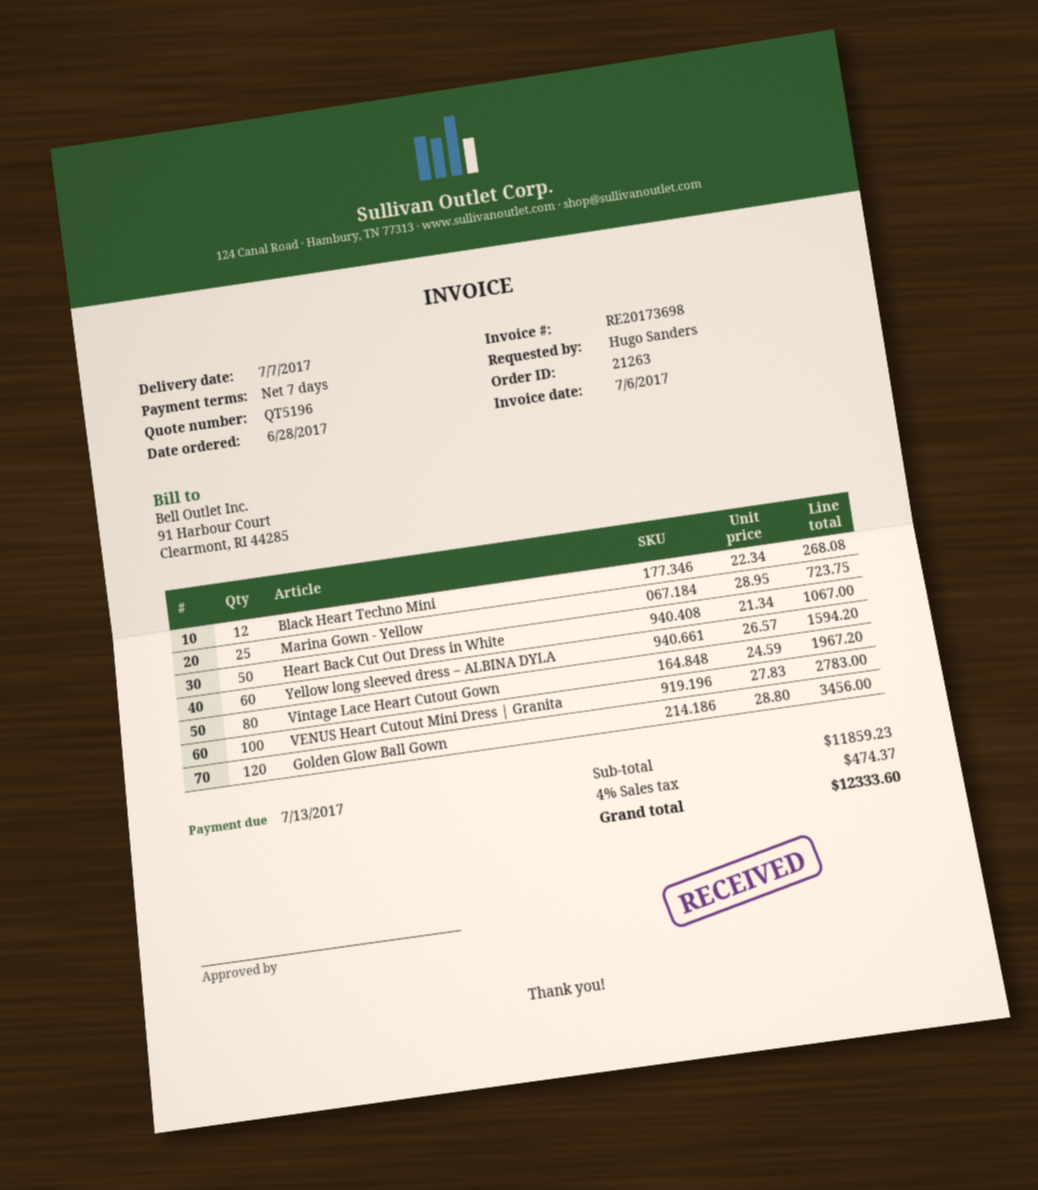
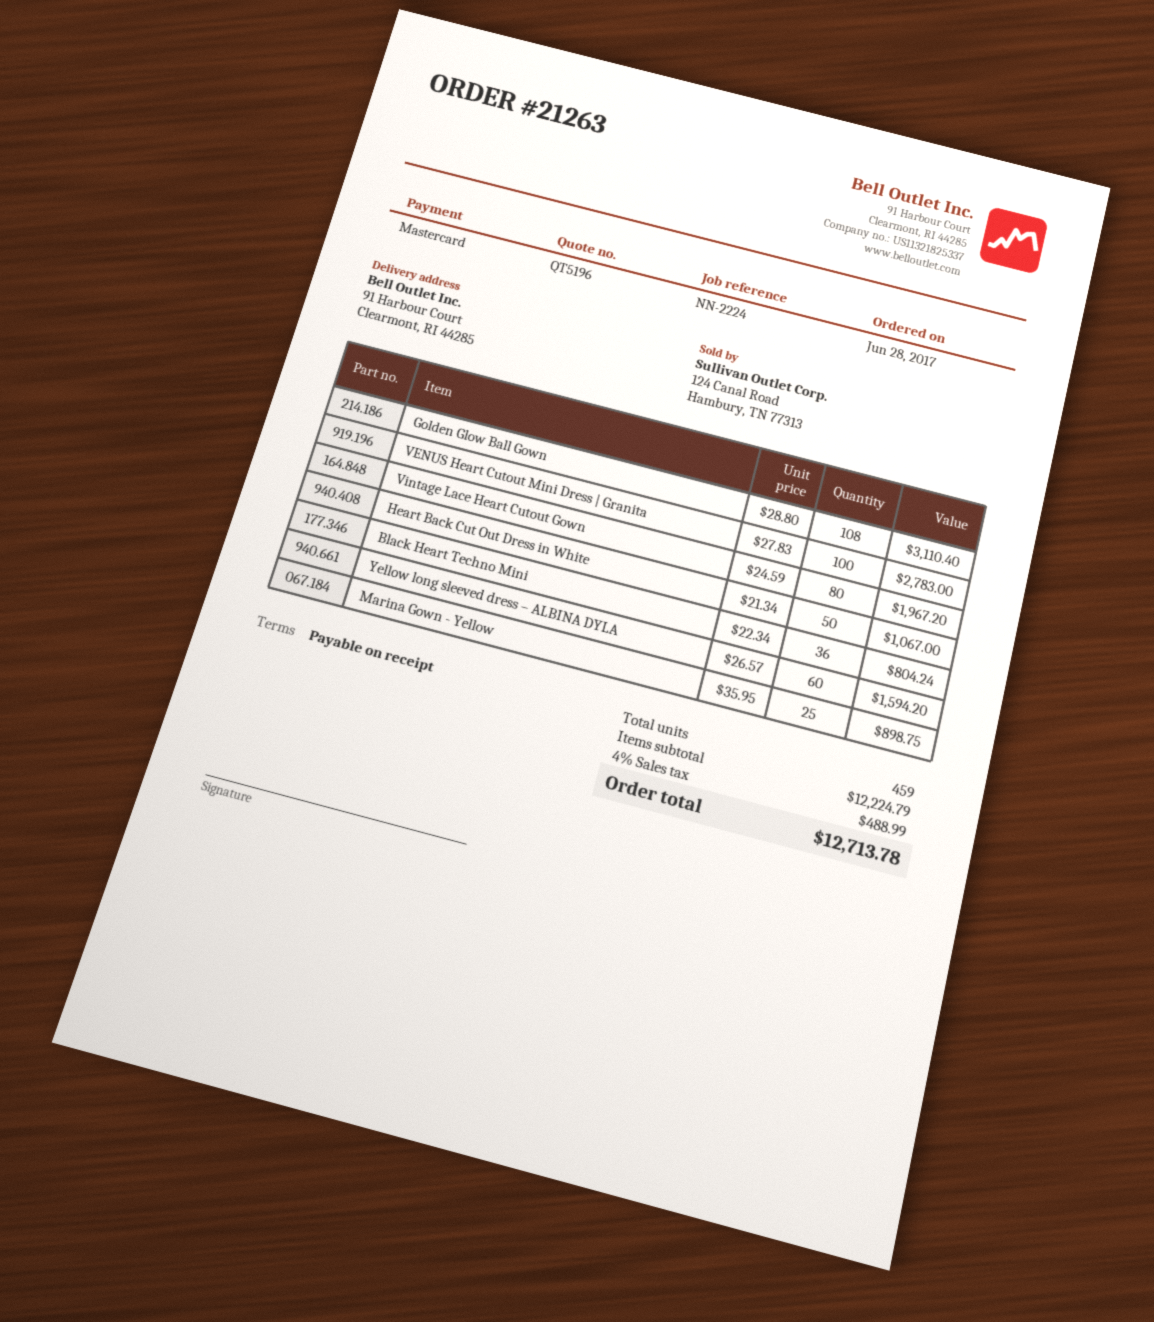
payment terms: 7 days -> on receipt
Black Heart Techno Mini: 12 x 22.34 = 268.08 -> 36 x 22.34 = 804.24
Marina Gown - Yellow: 25 x 28.95 = 723.75 -> 25 x 35.95 = 898.75
Golden Glow Ball Gown: 120 x 28.80 = 3456.00 -> 108 x 28.80 = 3110.40
subtotal: 11859.23 -> 12224.79
tax: 4% = 474.37 -> 4% = 488.99
total: 12333.60 -> 12713.78

